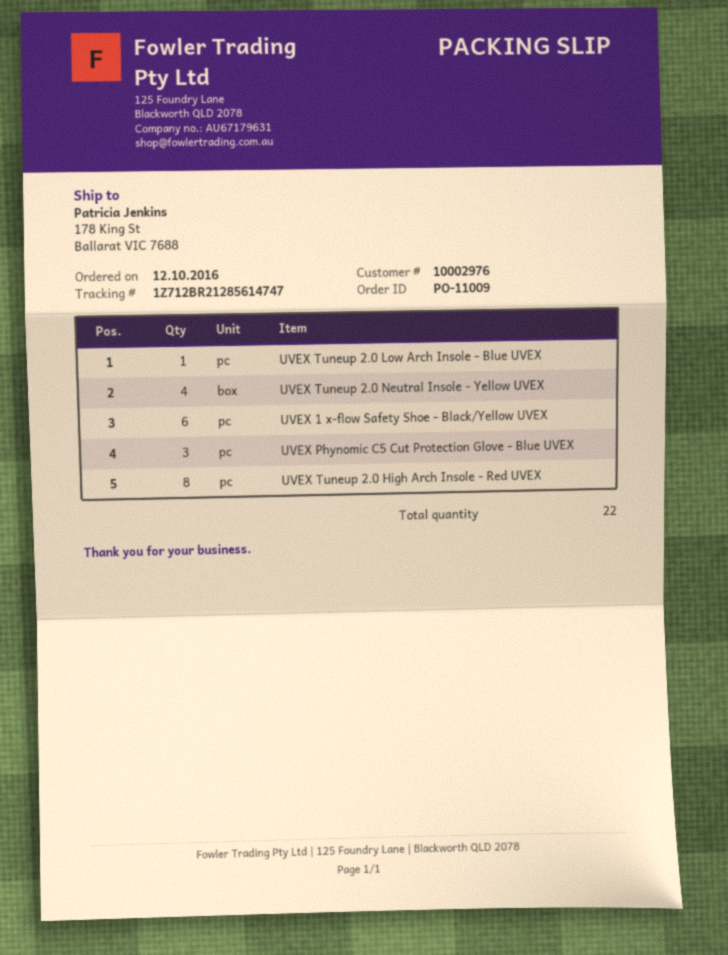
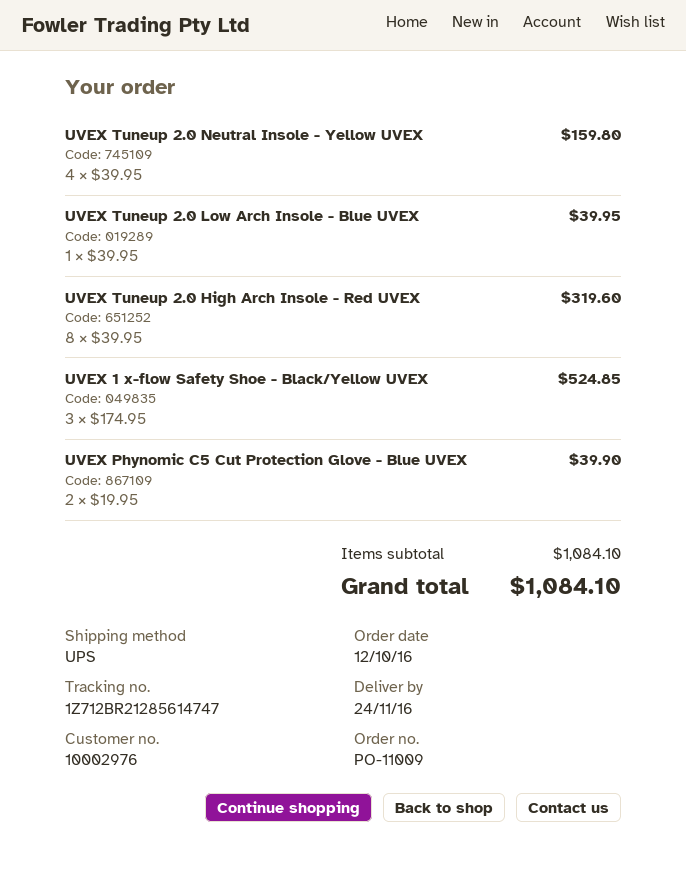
UVEX 1 x-flow Safety Shoe - Black/Yellow UVEX: 6 -> 3
UVEX Phynomic C5 Cut Protection Glove - Blue UVEX: 3 -> 2

